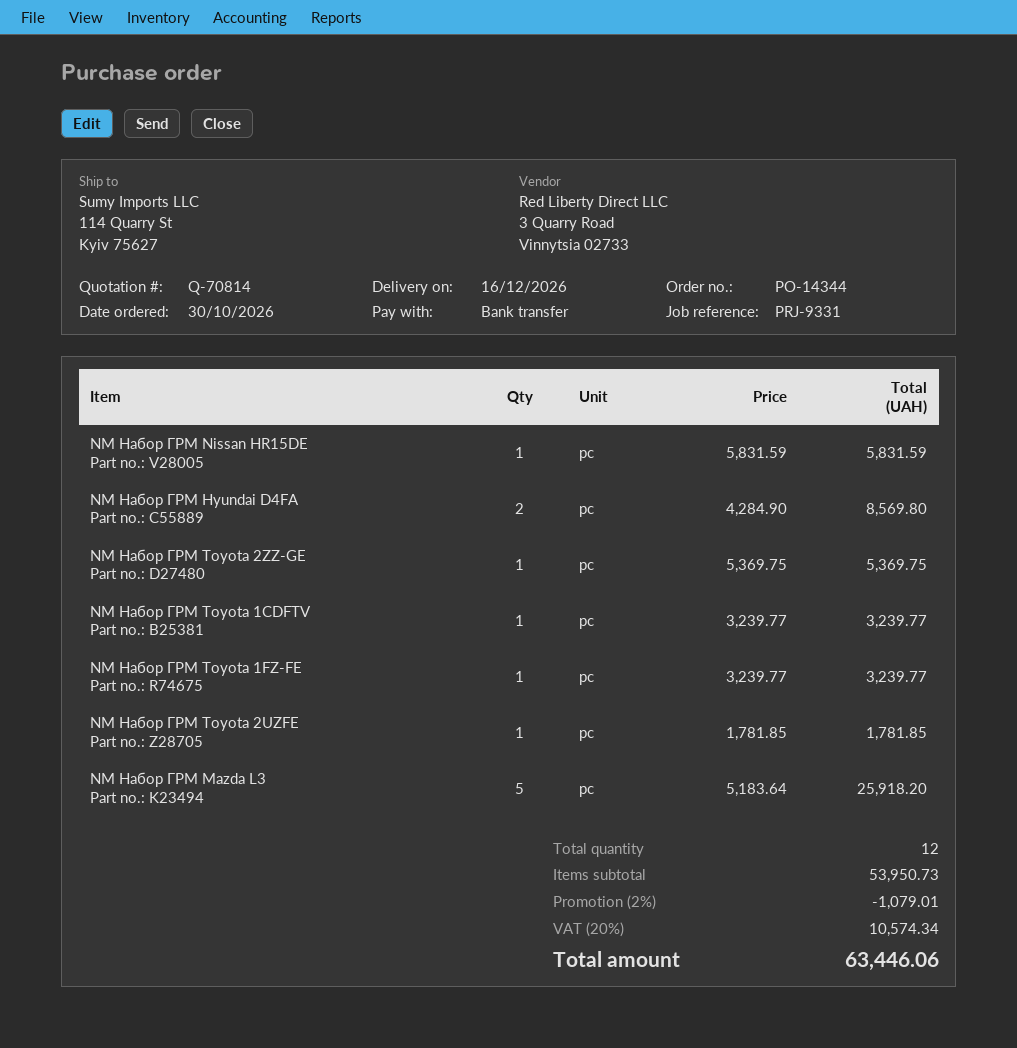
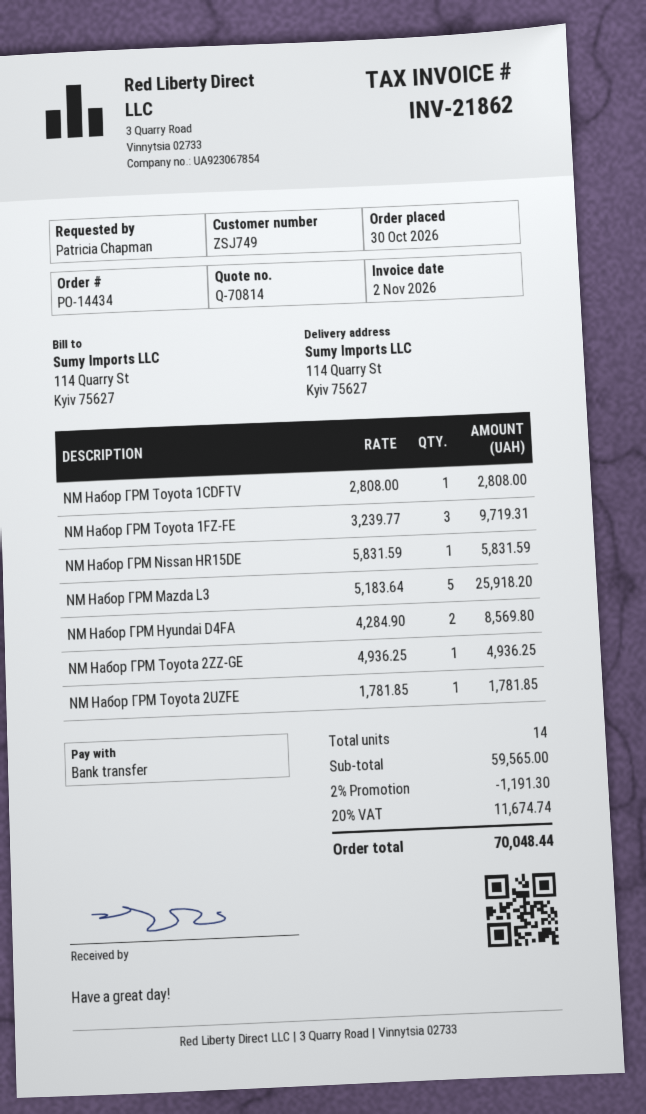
order number: PO-14344 -> PO-14434
NM Набор ГРМ Toyota 2ZZ-GE: 1 x 5369.75 = 5369.75 -> 1 x 4936.25 = 4936.25
NM Набор ГРМ Toyota 1CDFTV: 1 x 3239.77 = 3239.77 -> 1 x 2808.00 = 2808.00
NM Набор ГРМ Toyota 1FZ-FE: 1 x 3239.77 = 3239.77 -> 3 x 3239.77 = 9719.31
total quantity: 12 -> 14
subtotal: 53950.73 -> 59565.00
discount: 2% = 1079.01 -> 2% = 1191.30
tax: 20% = 10574.34 -> 20% = 11674.74
total: 63446.06 -> 70048.44

